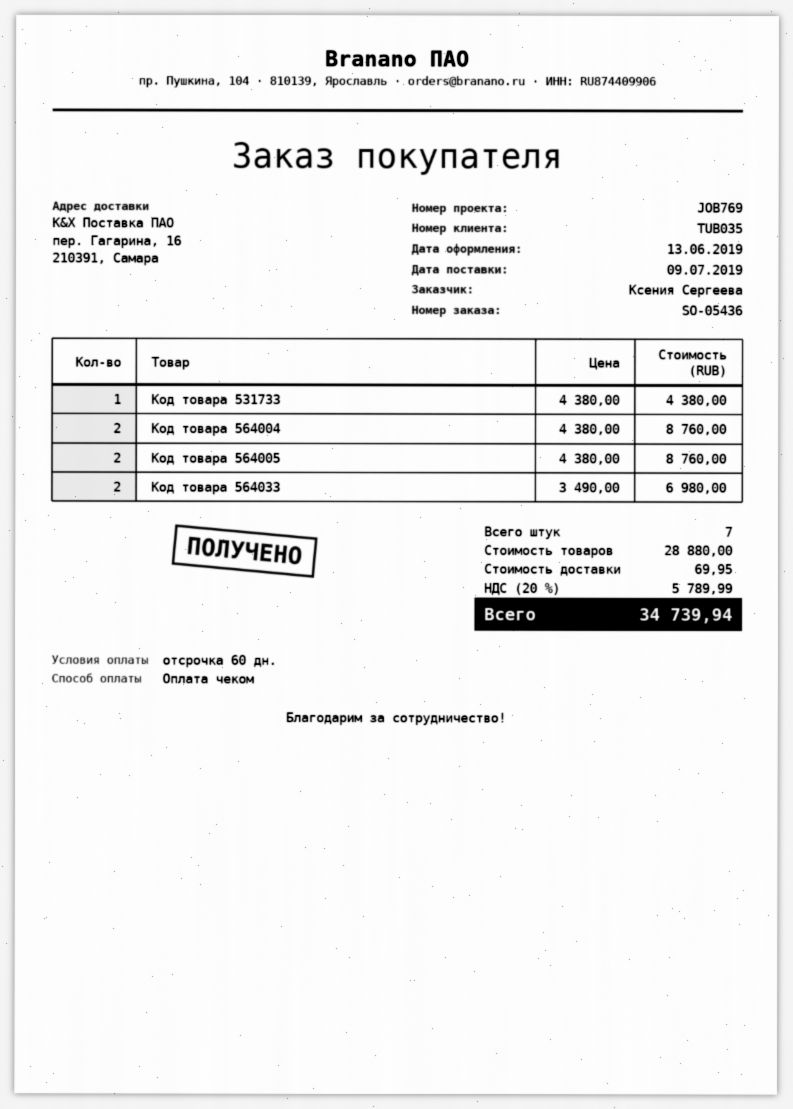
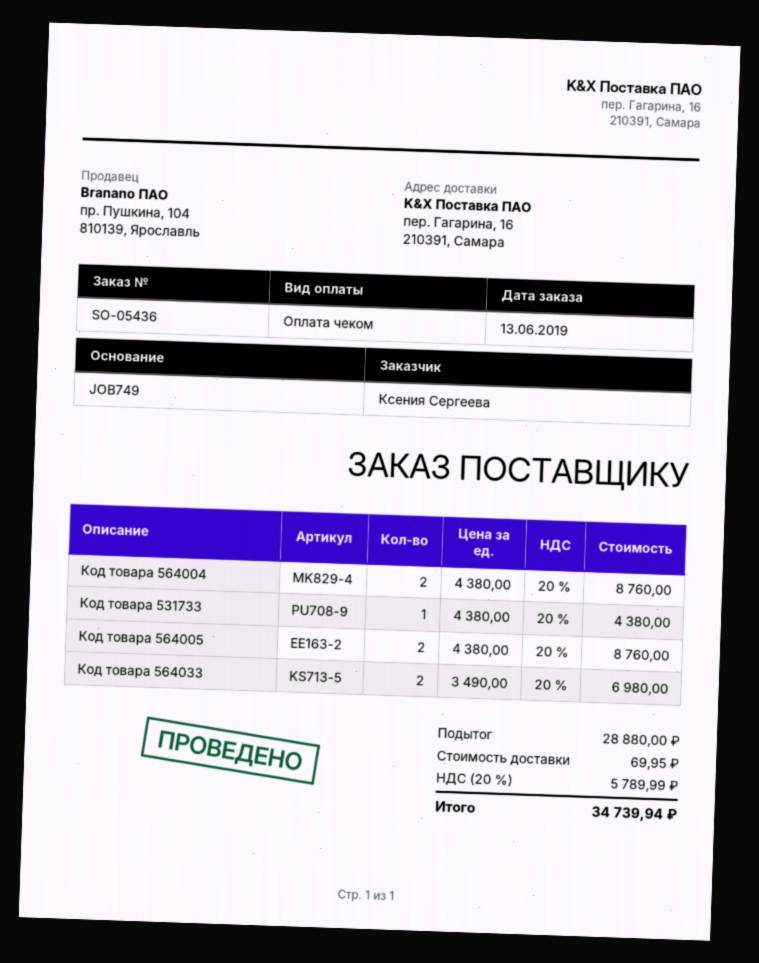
reference: JOB769 -> JOB749

